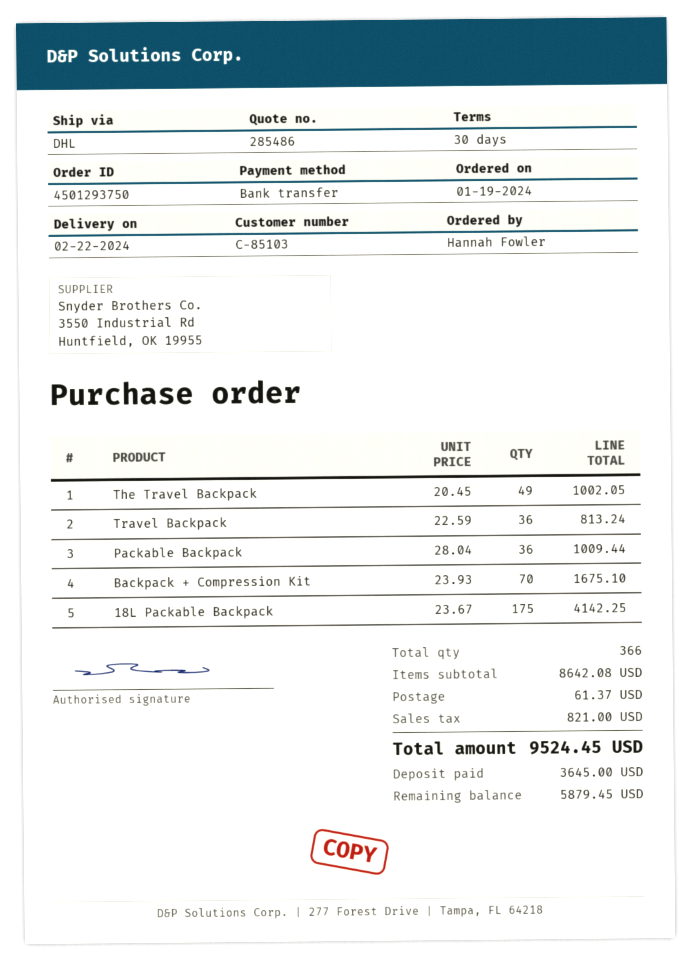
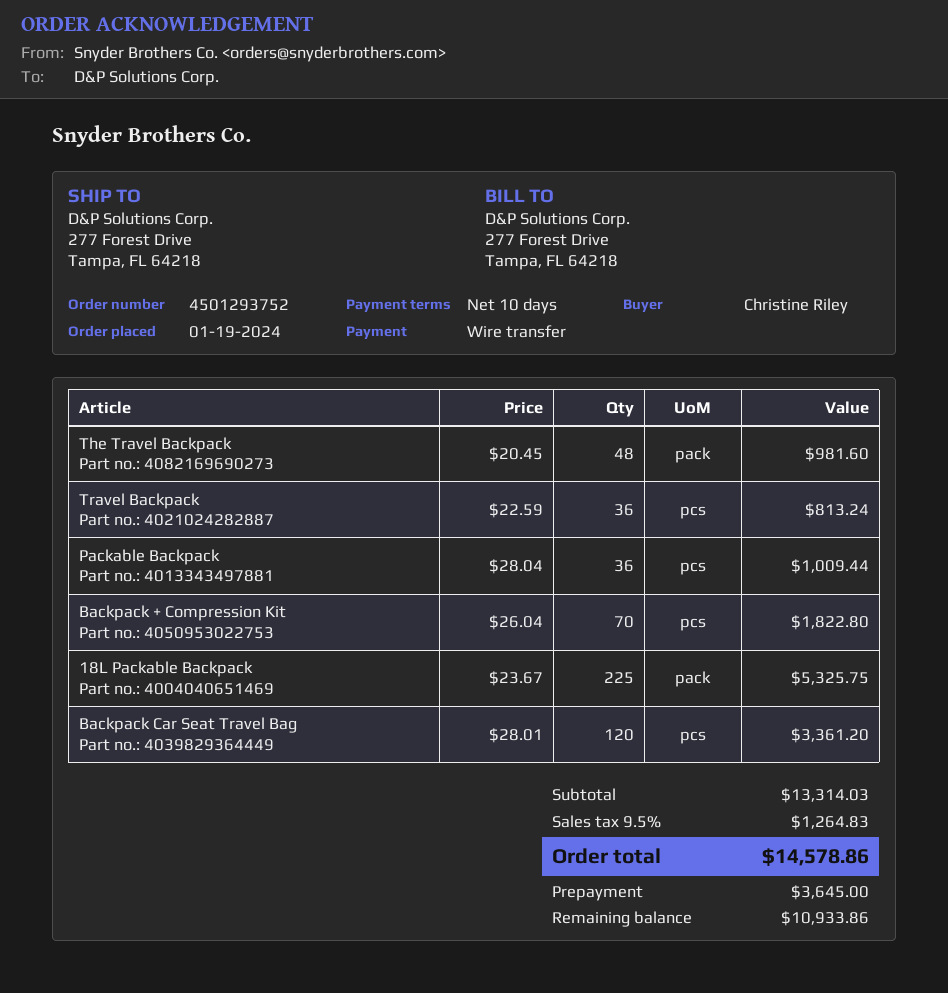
order number: 4501293750 -> 4501293752
payment terms: 30 days -> 10 days
ordered by: Hannah Fowler -> Christine Riley
The Travel Backpack: 49 x 20.45 = 1002.05 -> 48 x 20.45 = 981.60
Backpack + Compression Kit: 70 x 23.93 = 1675.10 -> 70 x 26.04 = 1822.80
18L Packable Backpack: 175 x 23.67 = 4142.25 -> 225 x 23.67 = 5325.75
Backpack Car Seat Travel Bag: none -> 120 x 28.01 = 3361.20
subtotal: 8642.08 -> 13314.03
shipping: 61.37 -> none
tax: 821.00 -> 1264.83
total: 9524.45 -> 14578.86
balance: 5879.45 -> 10933.86

